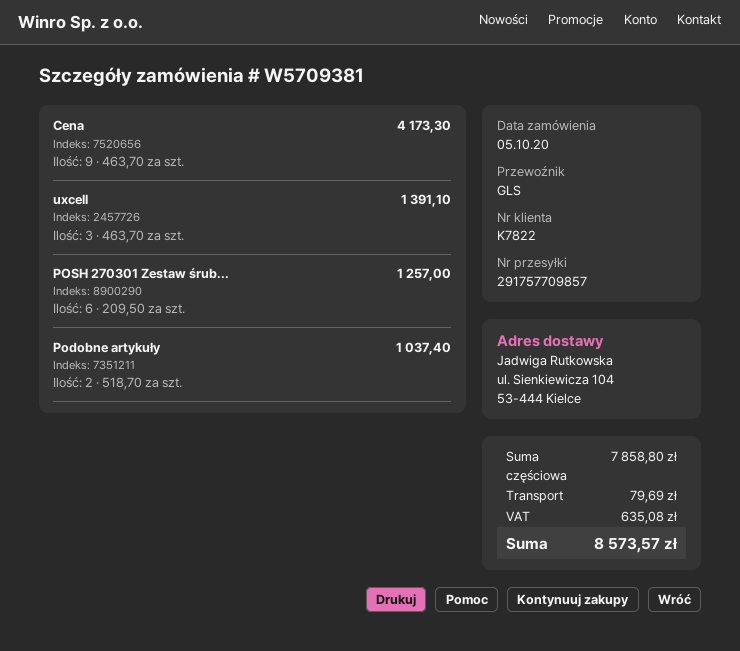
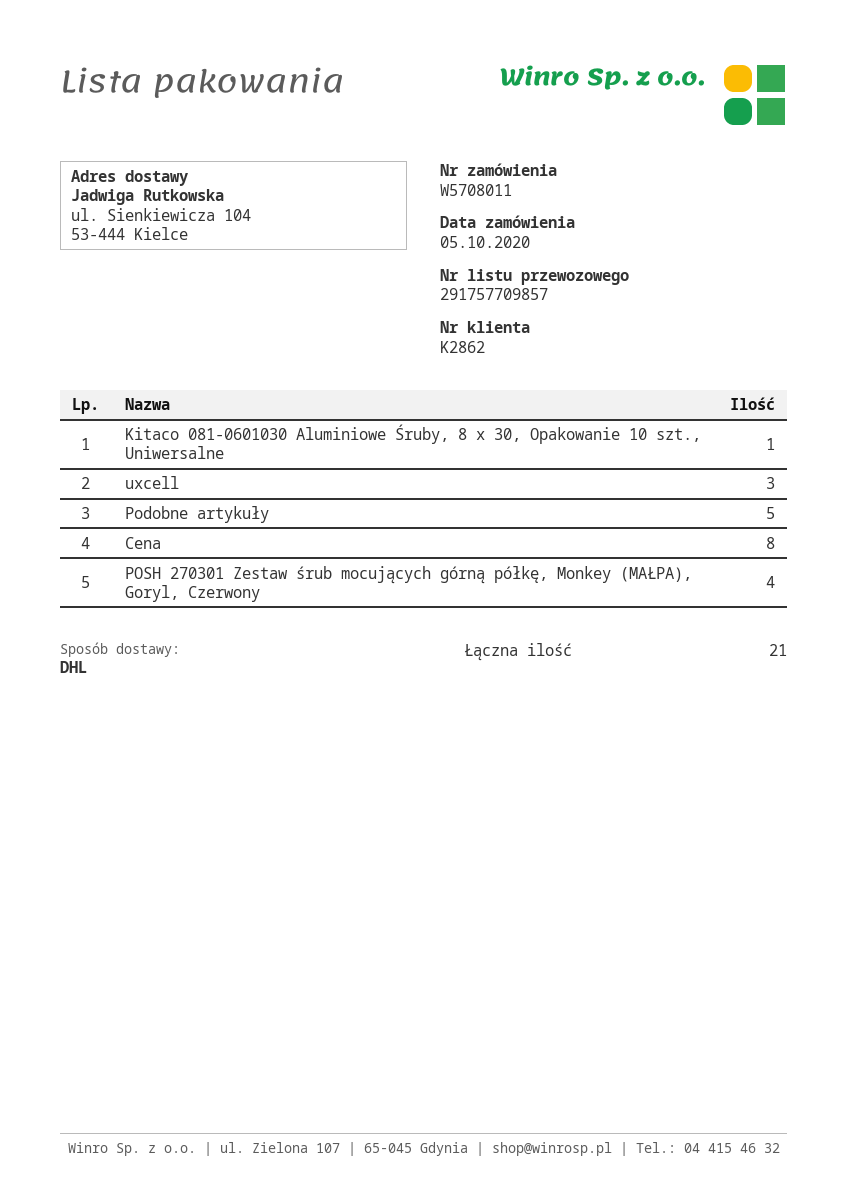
order number: W5709381 -> W5708011
customer number: K7822 -> K2862
shipping method: GLS -> DHL
Cena: 9 -> 8
POSH 270301 Zestaw śrub...: 6 -> 4
Podobne artykuły: 2 -> 5
Kitaco 081-0601030 Aluminiowe Śruby, 8 x 30, Opakowanie 10 szt., Uniwersalne: none -> 1

